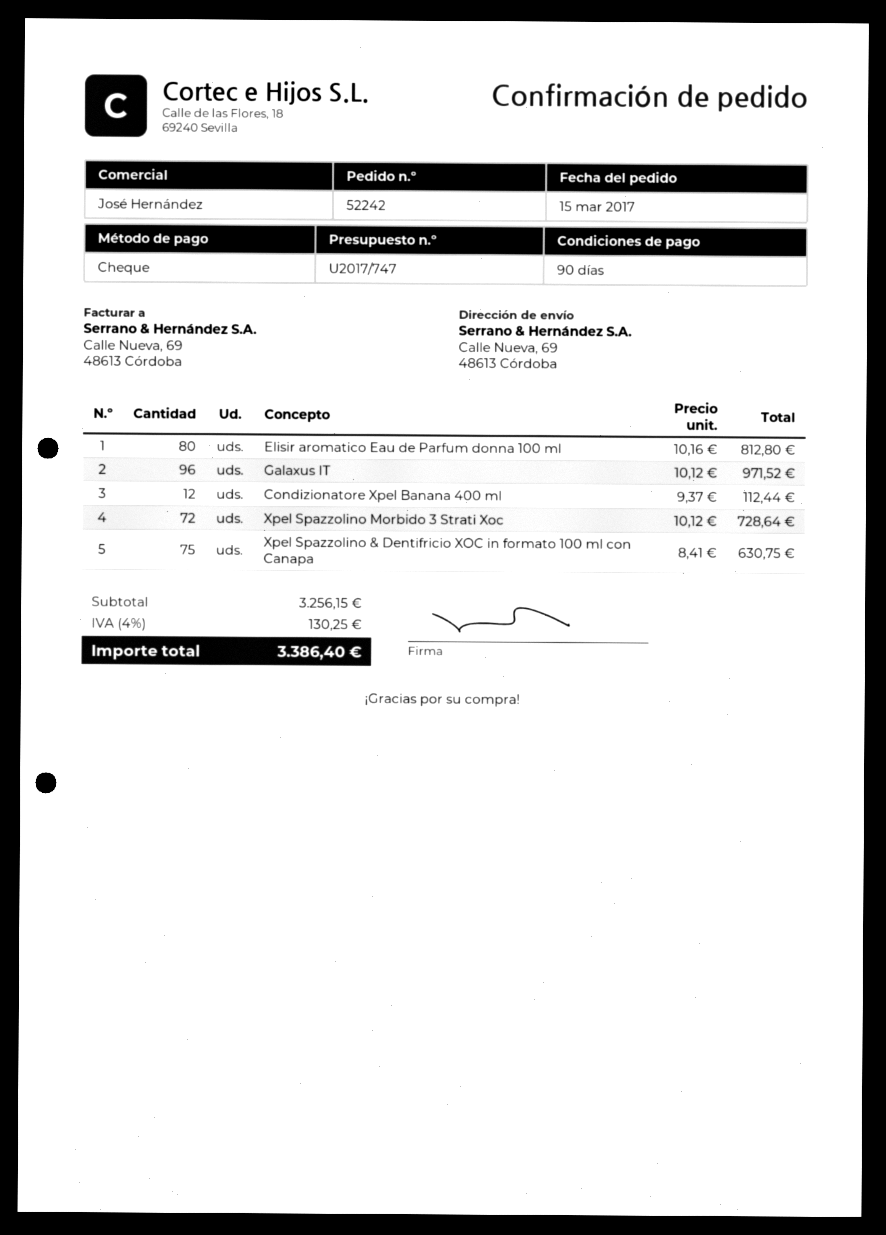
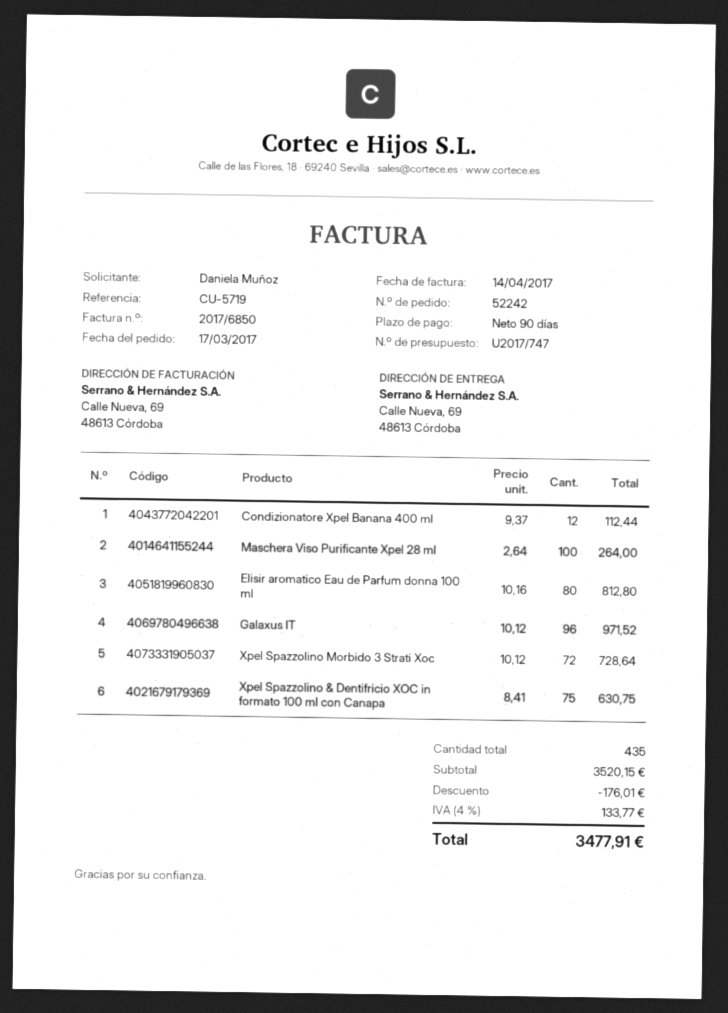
order date: 2017-03-15 -> 2017-03-17
Maschera Viso Purificante Xpel 28 ml: none -> 100 x 2.64 = 264.00
subtotal: 3256.15 -> 3520.15
discount: none -> 176.01
tax: 4% = 130.25 -> 4% = 133.77
total: 3386.40 -> 3477.91

